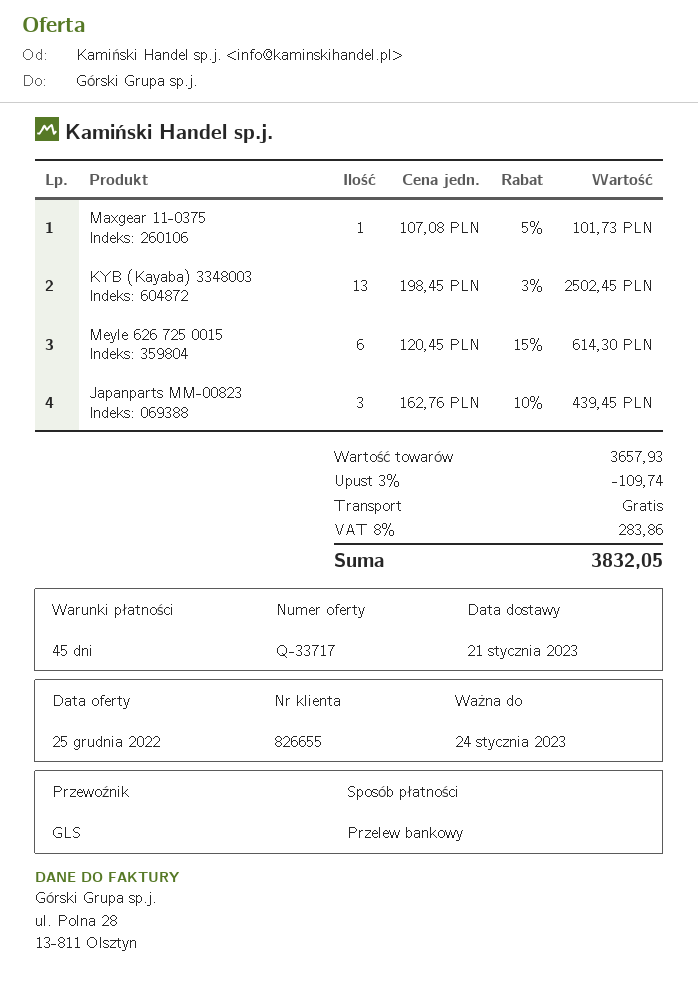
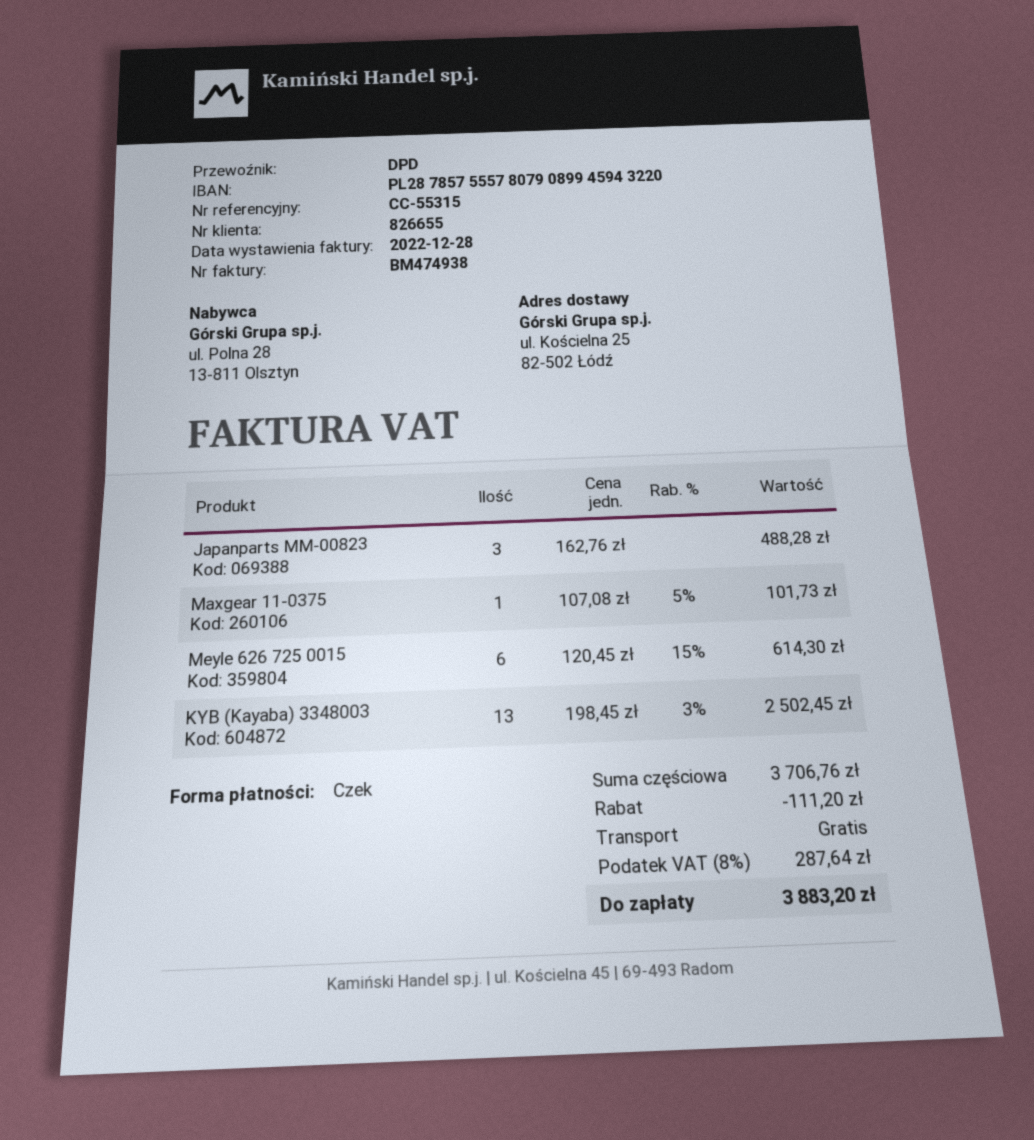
payment method: bank transfer -> cheque
shipping method: GLS -> DPD
Japanparts MM-00823: 3 x 162.76 - 10% = 439.45 -> 3 x 162.76 = 488.28
subtotal: 3657.93 -> 3706.76
discount: 109.74 -> 111.20
tax: 8% = 283.86 -> 8% = 287.64
total: 3832.05 -> 3883.20

